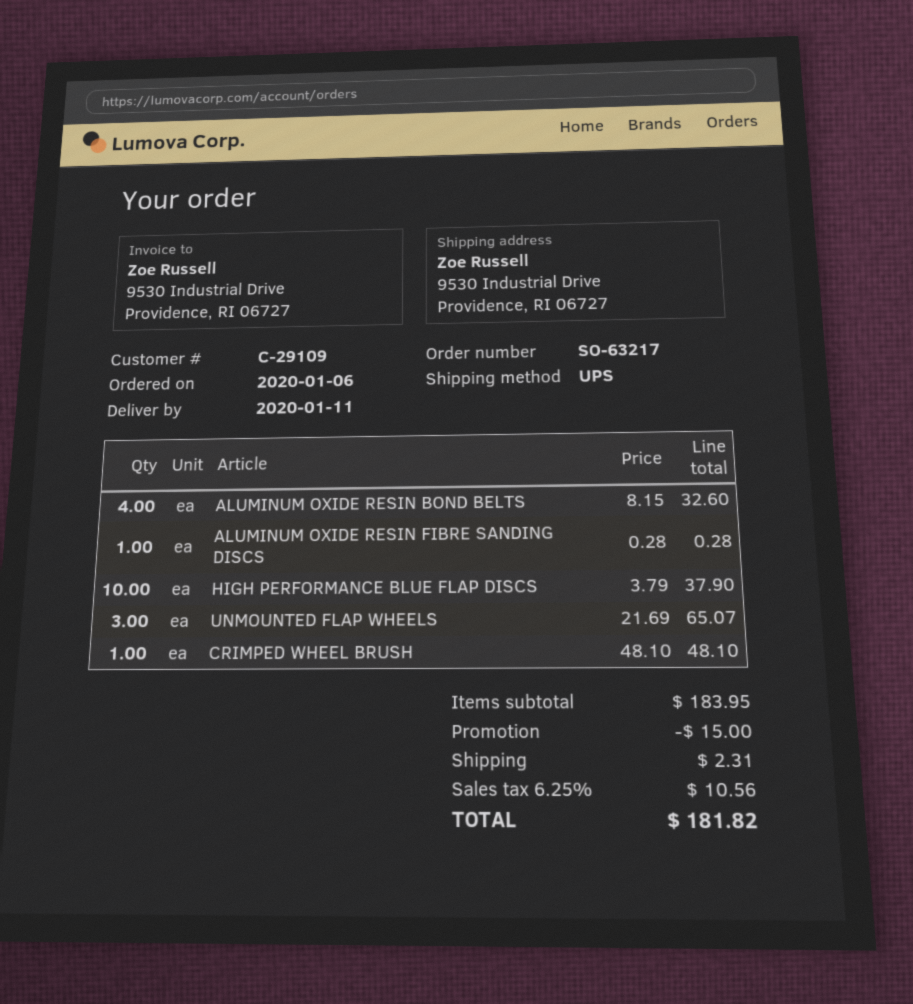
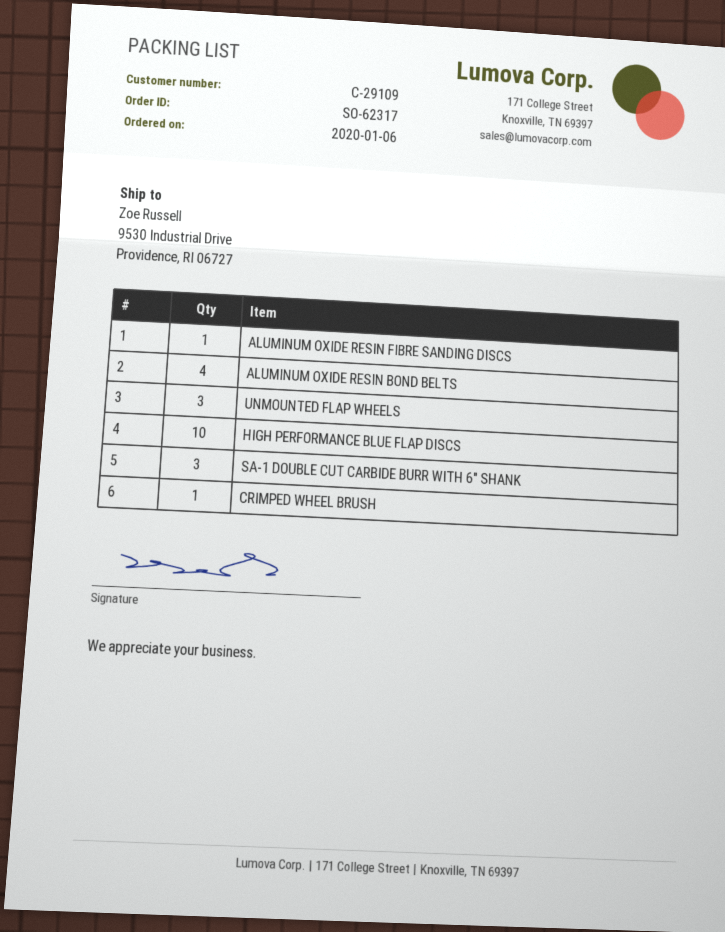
order number: SO-63217 -> SO-62317
SA-1 DOUBLE CUT CARBIDE BURR WITH 6" SHANK: none -> 3

